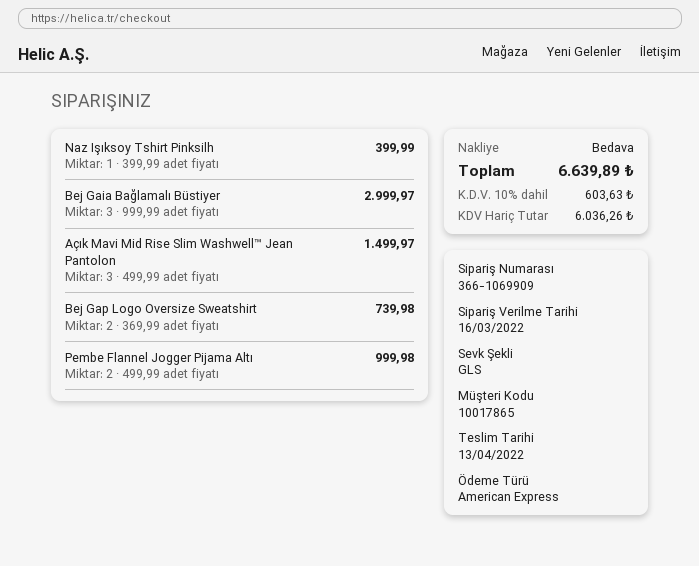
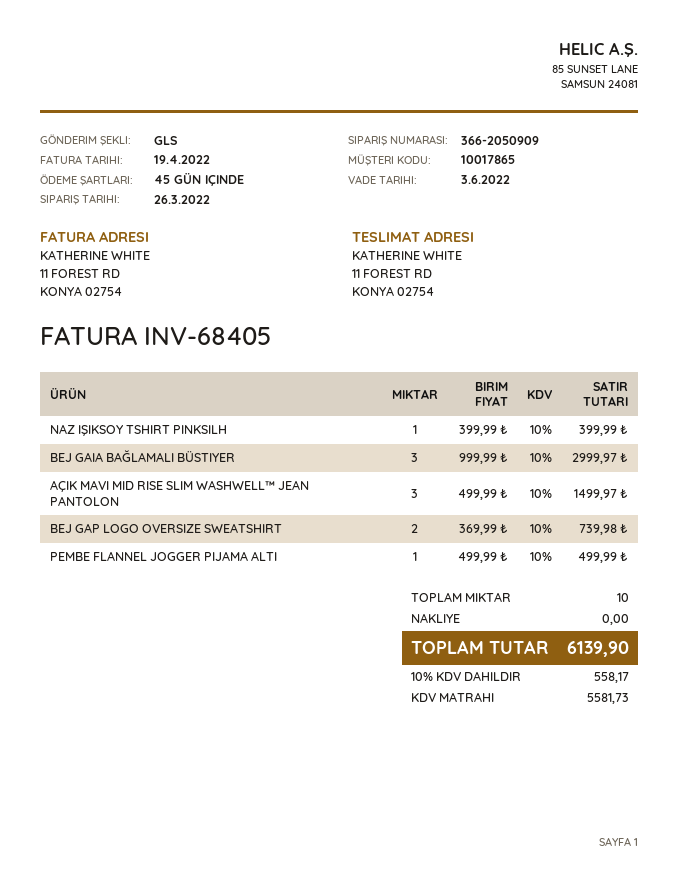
order number: 366-1069909 -> 366-2050909
order date: 2022-03-16 -> 2022-03-26
Pembe Flannel Jogger Pijama Altı: 2 x 499.99 = 999.98 -> 1 x 499.99 = 499.99
net: 6036.26 -> 5581.73
tax: 10% = 603.63 -> 10% = 558.17
total: 6639.89 -> 6139.90

